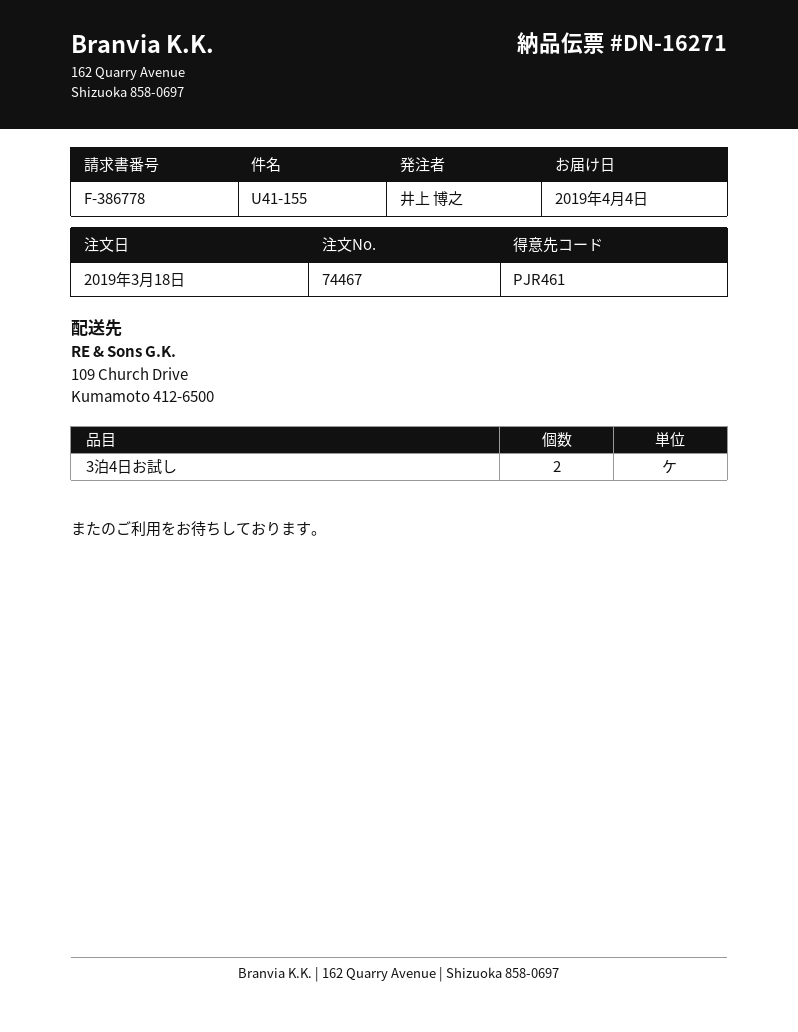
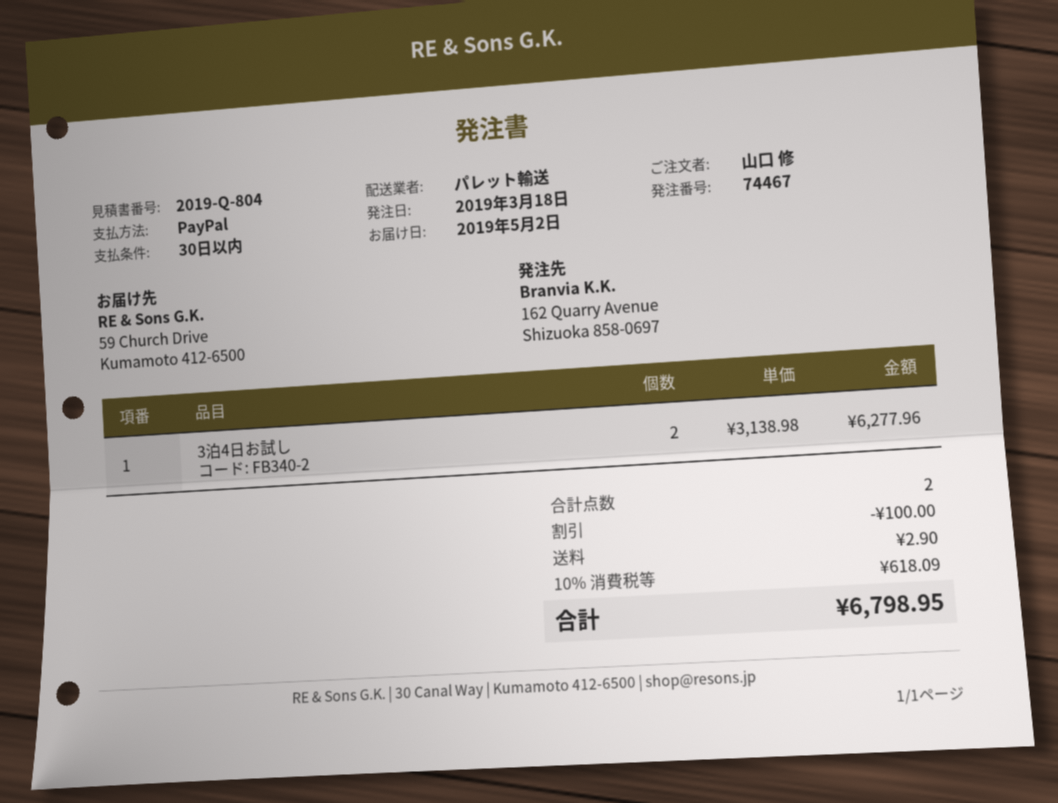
delivery date: 2019-04-04 -> 2019-05-02
ordered by: 井上 博之 -> 山口 修
ship to: 109 Church Drive, Kumamoto 412-6500 -> 59 Church Drive, Kumamoto 412-6500

